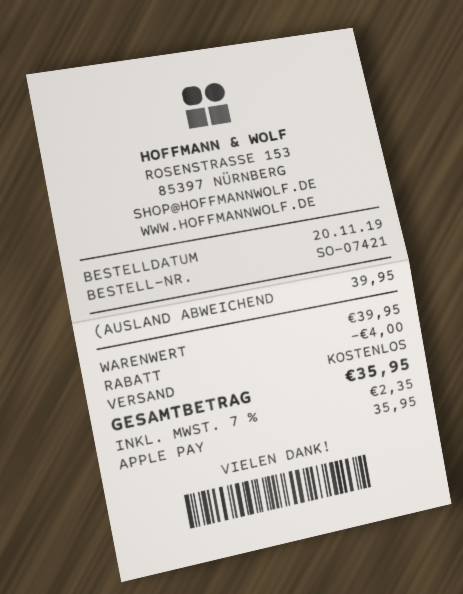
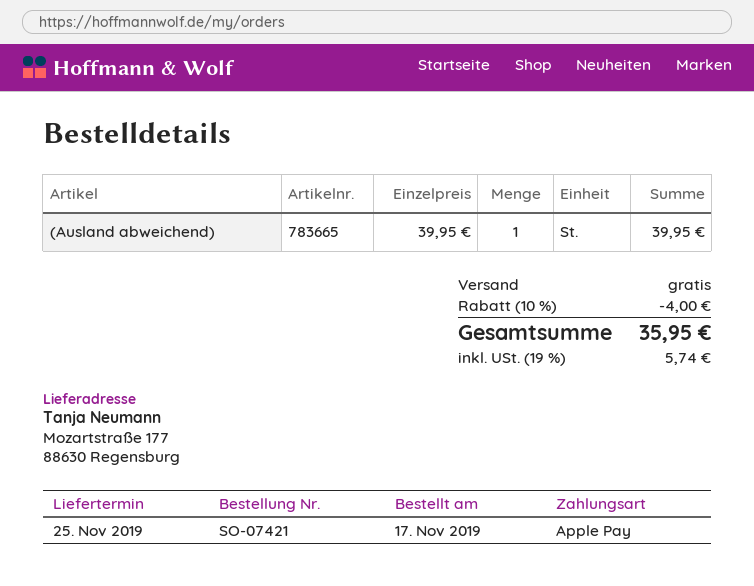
order date: 2019-11-20 -> 2019-11-17
tax: 7% = 2.35 -> 19% = 5.74

